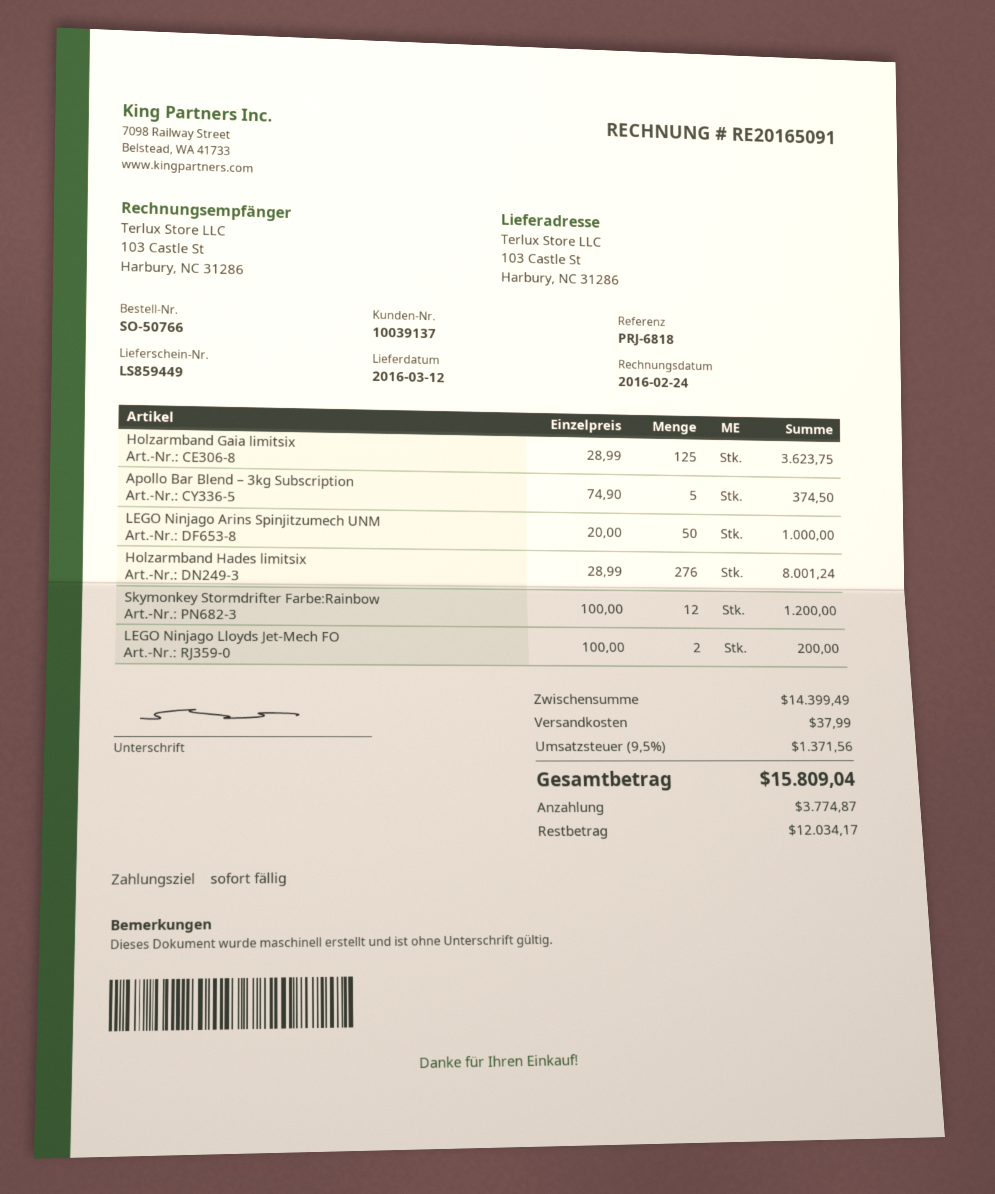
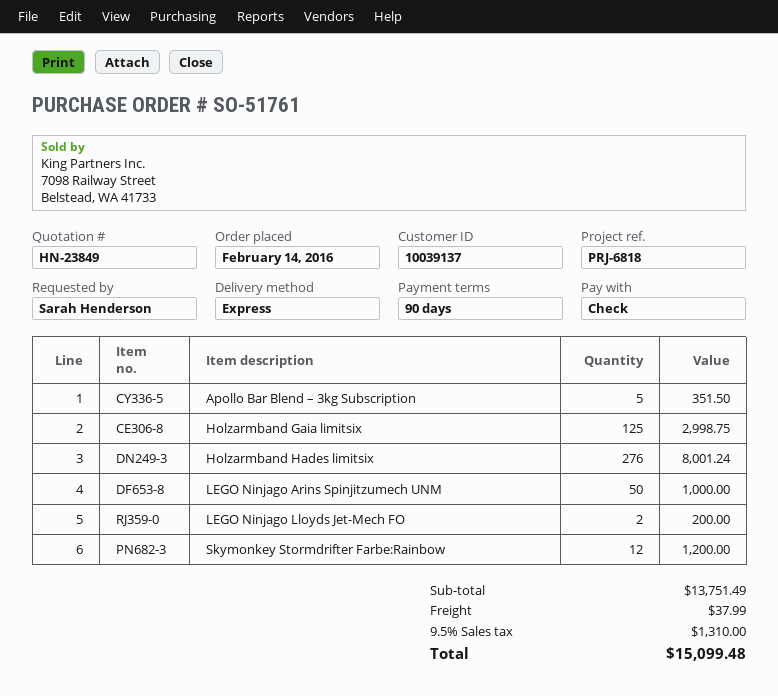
order number: SO-50766 -> SO-51761
payment terms: on receipt -> 90 days
Holzarmband Gaia limitsix: 125 for 3623.75 -> 125 for 2998.75
Apollo Bar Blend – 3kg Subscription: 5 for 374.50 -> 5 for 351.50
subtotal: 14399.49 -> 13751.49
tax: 9.5% = 1371.56 -> 9.5% = 1310.00
total: 15809.04 -> 15099.48

